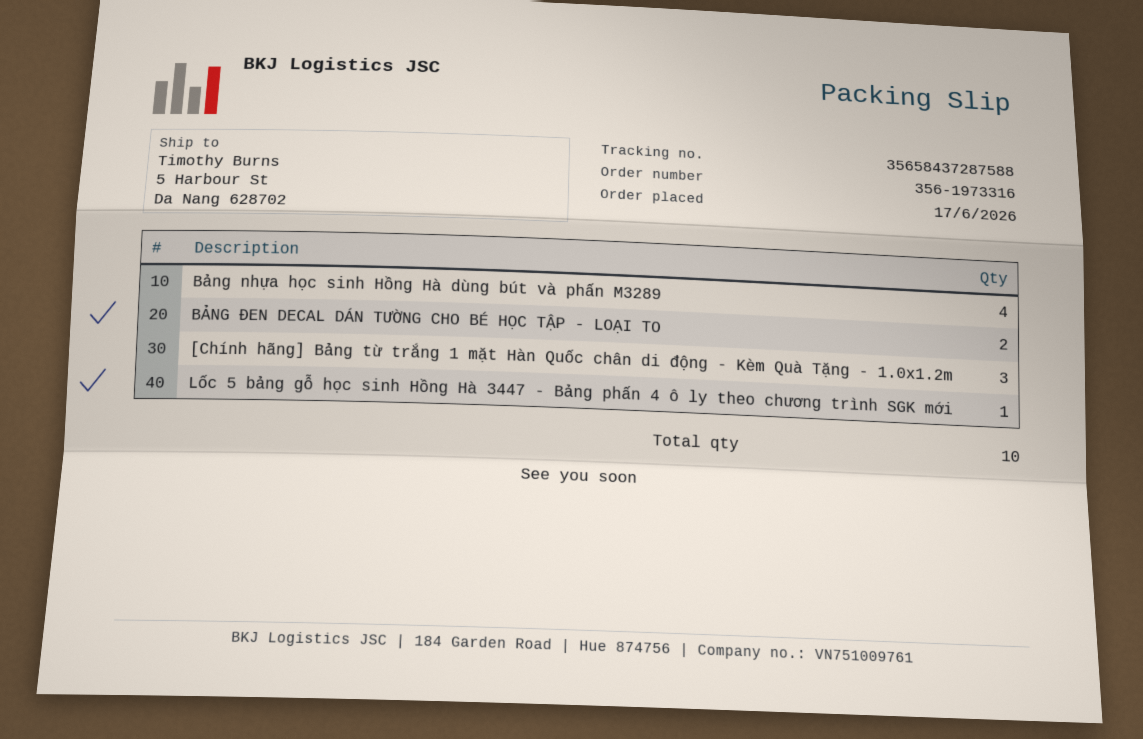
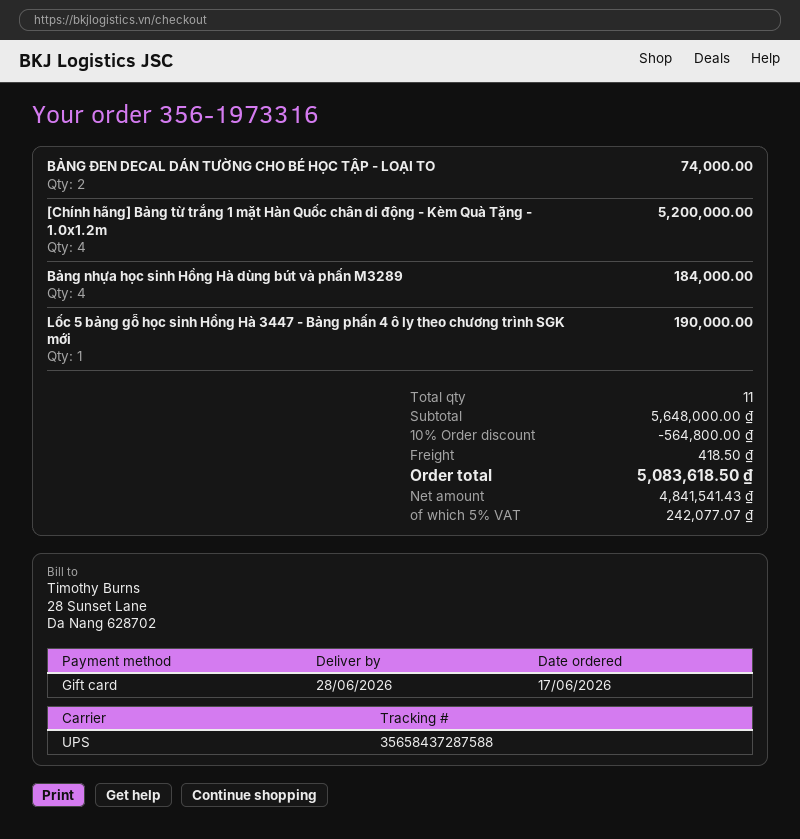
[Chính hãng] Bảng từ trắng 1 mặt Hàn Quốc chân di động - Kèm Quà Tặng - 1.0x1.2m: 3 -> 4
total quantity: 10 -> 11

